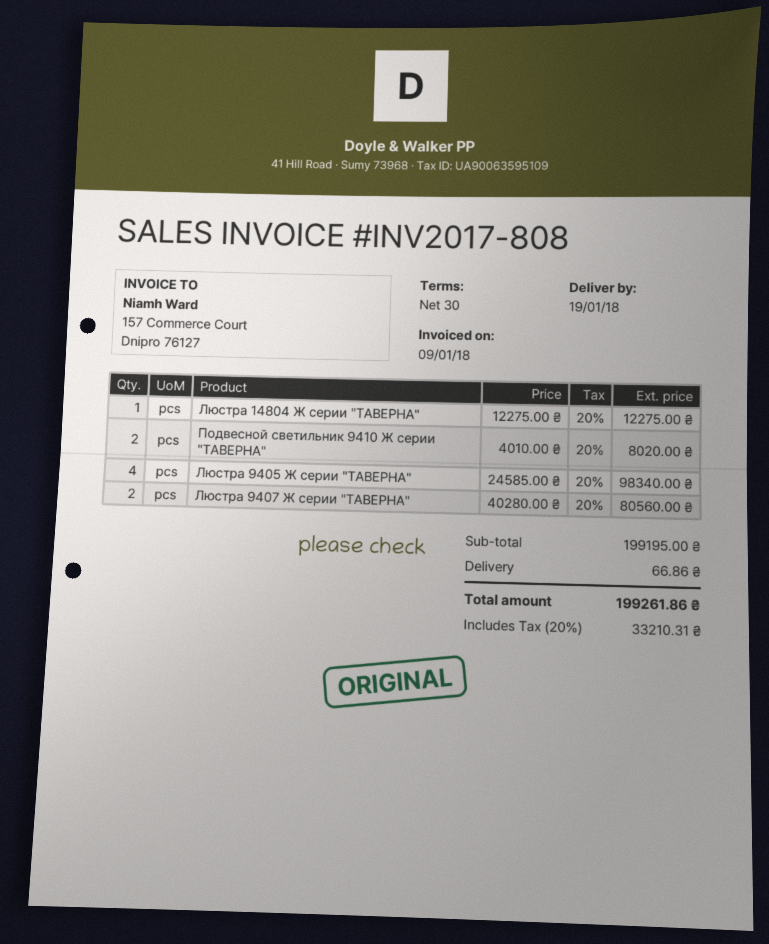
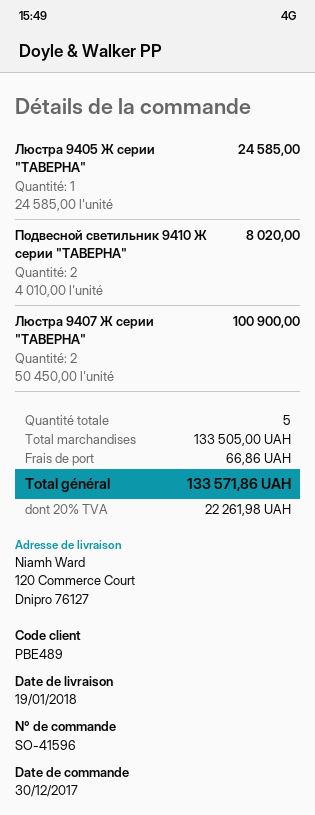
Люстра 14804 Ж серии "ТАВЕРНА": 1 x 12275.00 = 12275.00 -> none
Люстра 9405 Ж серии "ТАВЕРНА": 4 x 24585.00 = 98340.00 -> 1 x 24585.00 = 24585.00
Люстра 9407 Ж серии "ТАВЕРНА": 2 x 40280.00 = 80560.00 -> 2 x 50450.00 = 100900.00
subtotal: 199195.00 -> 133505.00
tax: 20% = 33210.31 -> 20% = 22261.98
total: 199261.86 -> 133571.86

